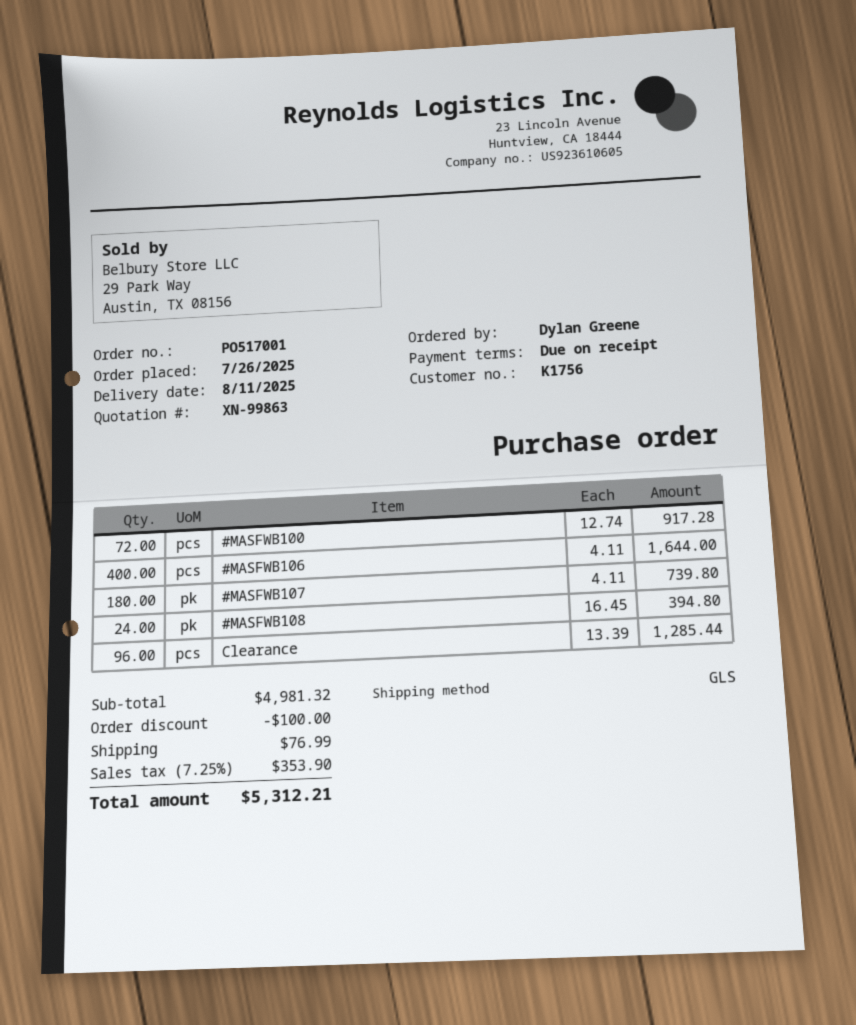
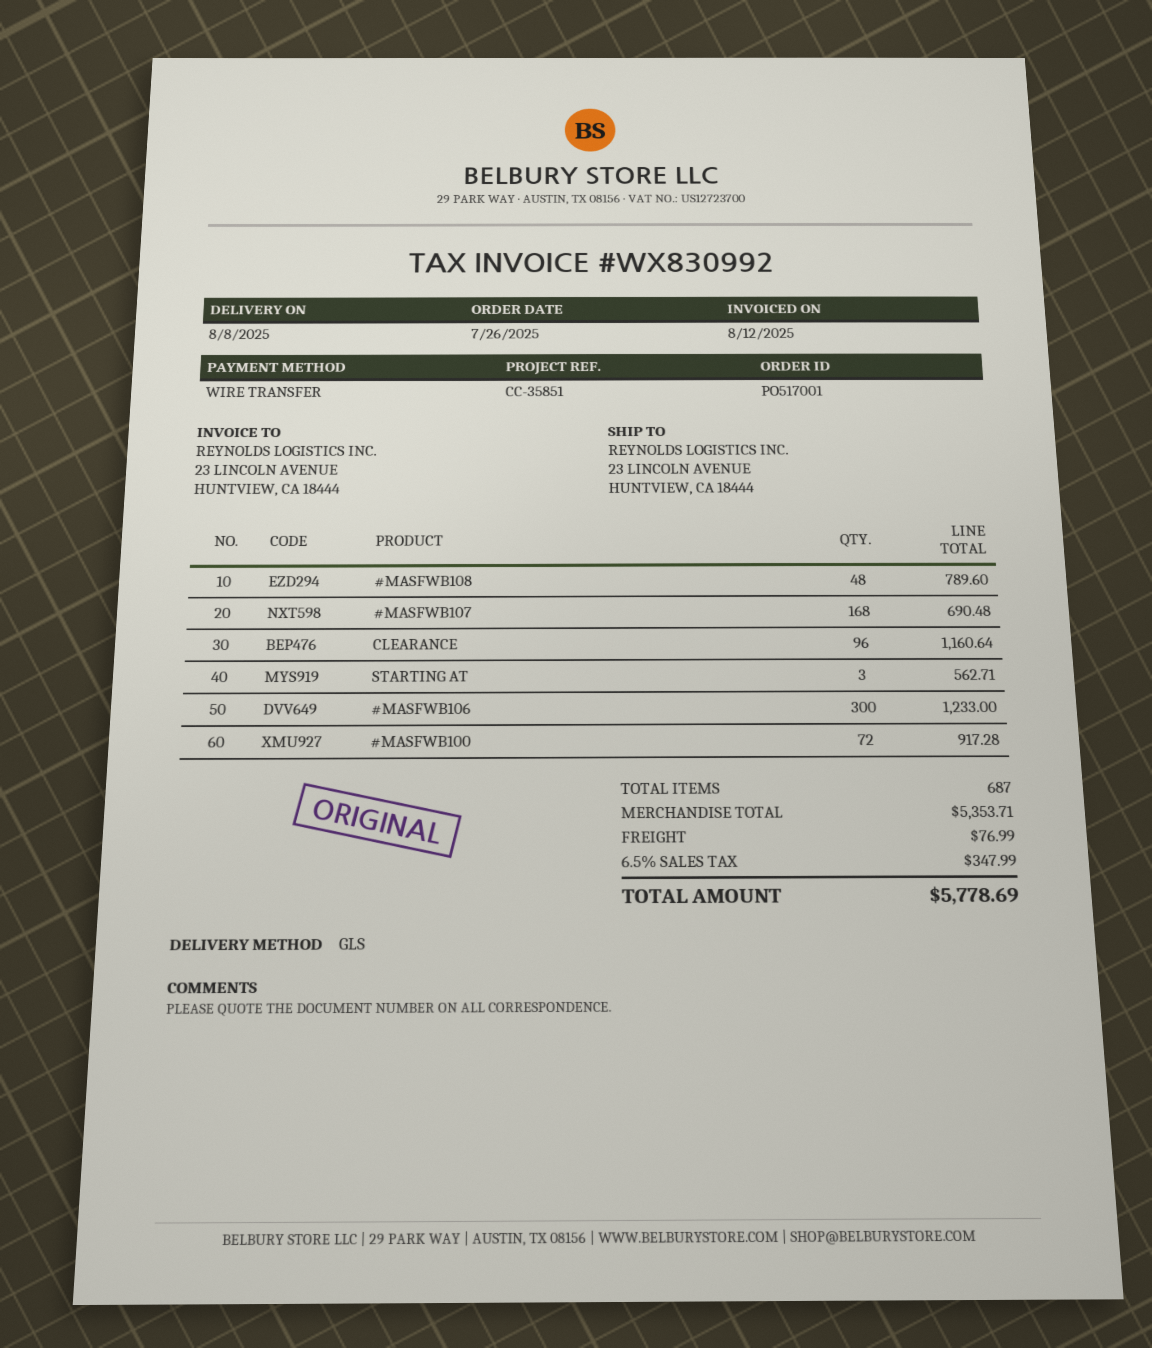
delivery date: 2025-08-11 -> 2025-08-08
#MASFWB106: 400 for 1644.00 -> 300 for 1233.00
#MASFWB107: 180 for 739.80 -> 168 for 690.48
#MASFWB108: 24 for 394.80 -> 48 for 789.60
Clearance: 96 for 1285.44 -> 96 for 1160.64
STARTING AT: none -> 3 for 562.71
subtotal: 4981.32 -> 5353.71
discount: 100.00 -> none
tax: 7.25% = 353.90 -> 6.5% = 347.99
total: 5312.21 -> 5778.69

